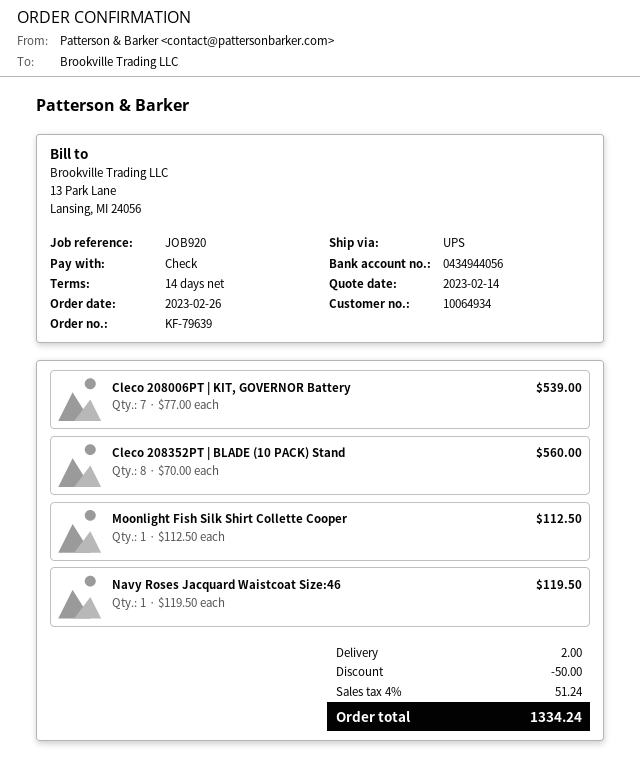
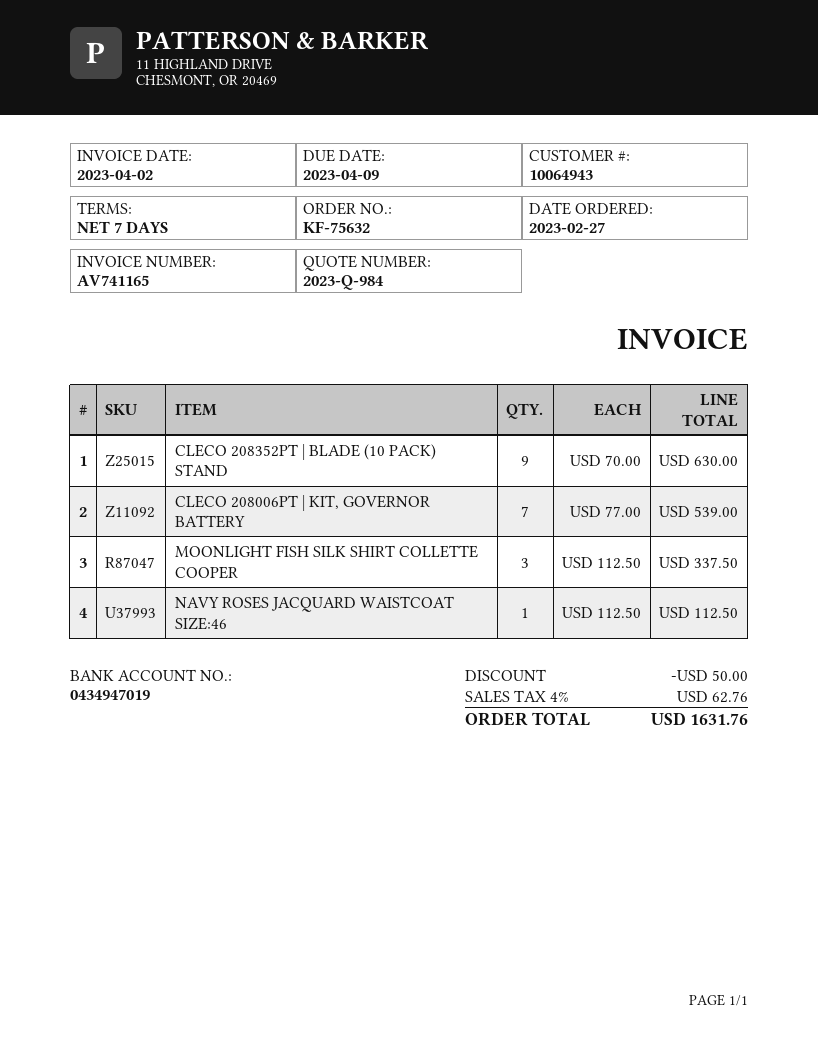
order number: KF-79639 -> KF-75632
order date: 2023-02-26 -> 2023-02-27
payment terms: 14 days -> 7 days
customer number: 10064934 -> 10064943
bank account: 0434944056 -> 0434947019
Cleco 208352PT | BLADE (10 PACK) Stand: 8 x 70.00 = 560.00 -> 9 x 70.00 = 630.00
Moonlight Fish Silk Shirt Collette Cooper: 1 x 112.50 = 112.50 -> 3 x 112.50 = 337.50
Navy Roses Jacquard Waistcoat Size:46: 1 x 119.50 = 119.50 -> 1 x 112.50 = 112.50
shipping: 2.00 -> none
tax: 4% = 51.24 -> 4% = 62.76
total: 1334.24 -> 1631.76

